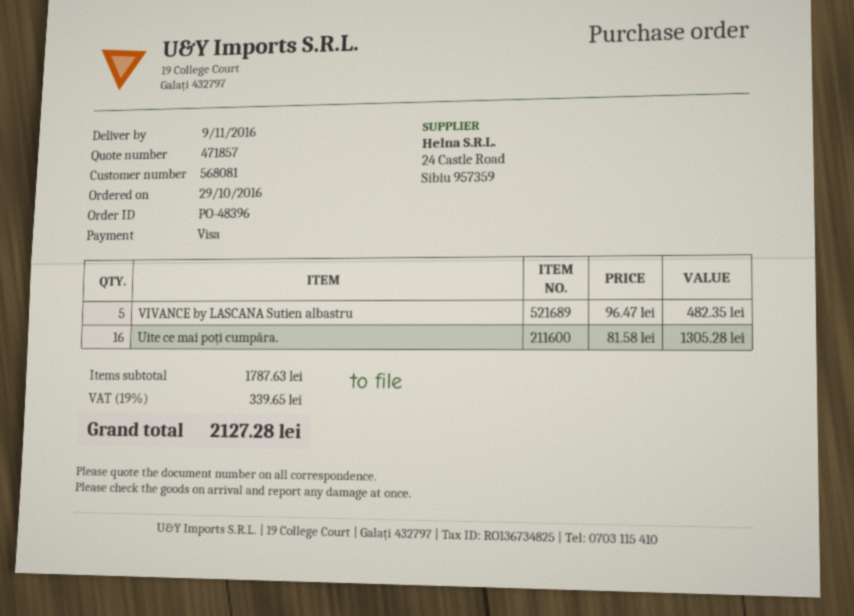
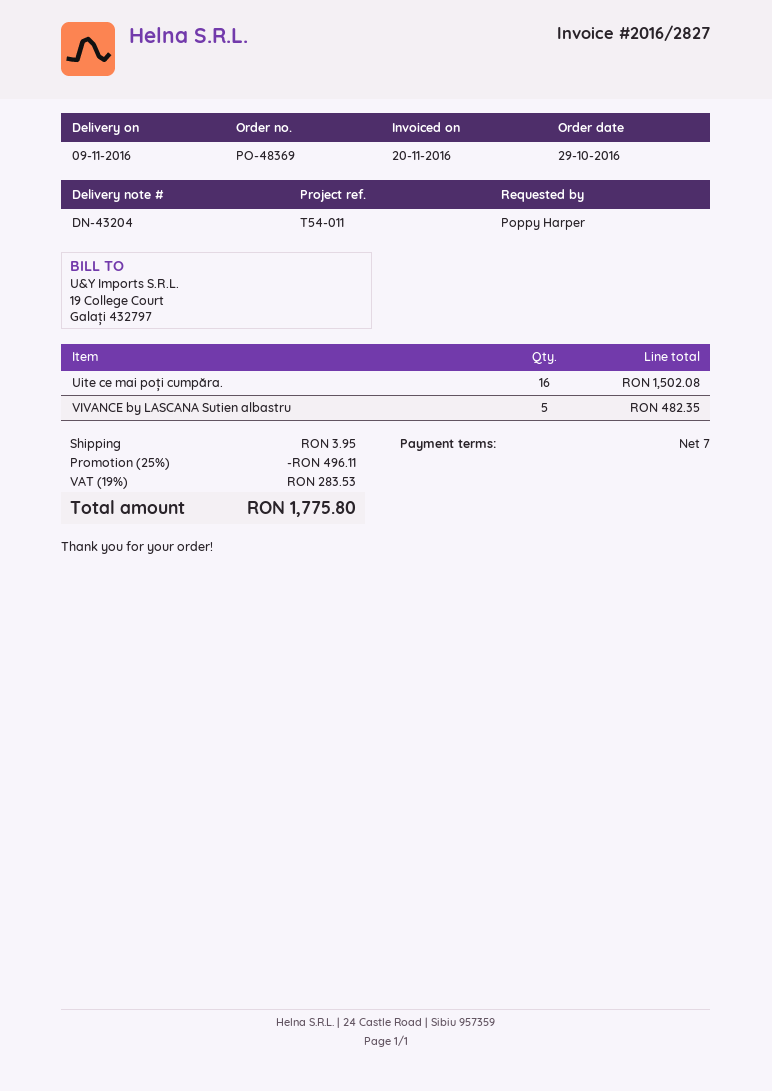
order number: PO-48396 -> PO-48369
Uite ce mai poți cumpăra.: 16 for 1305.28 -> 16 for 1502.08
discount: none -> 25% = 496.11
shipping: none -> 3.95
tax: 19% = 339.65 -> 19% = 283.53
total: 2127.28 -> 1775.80

